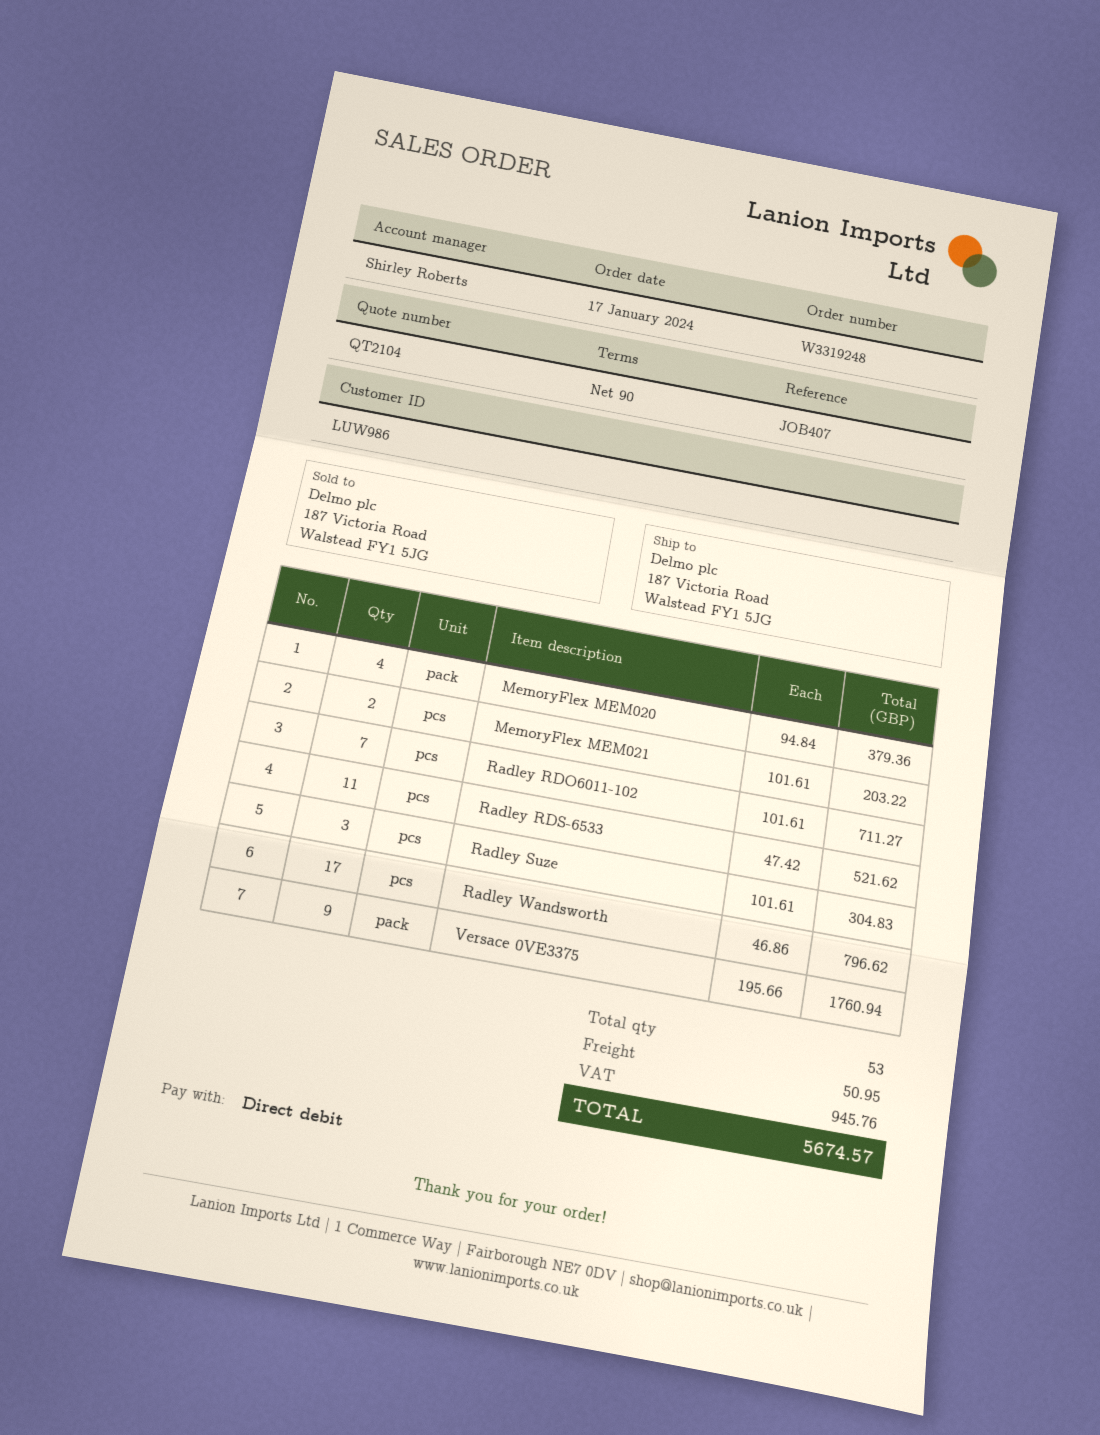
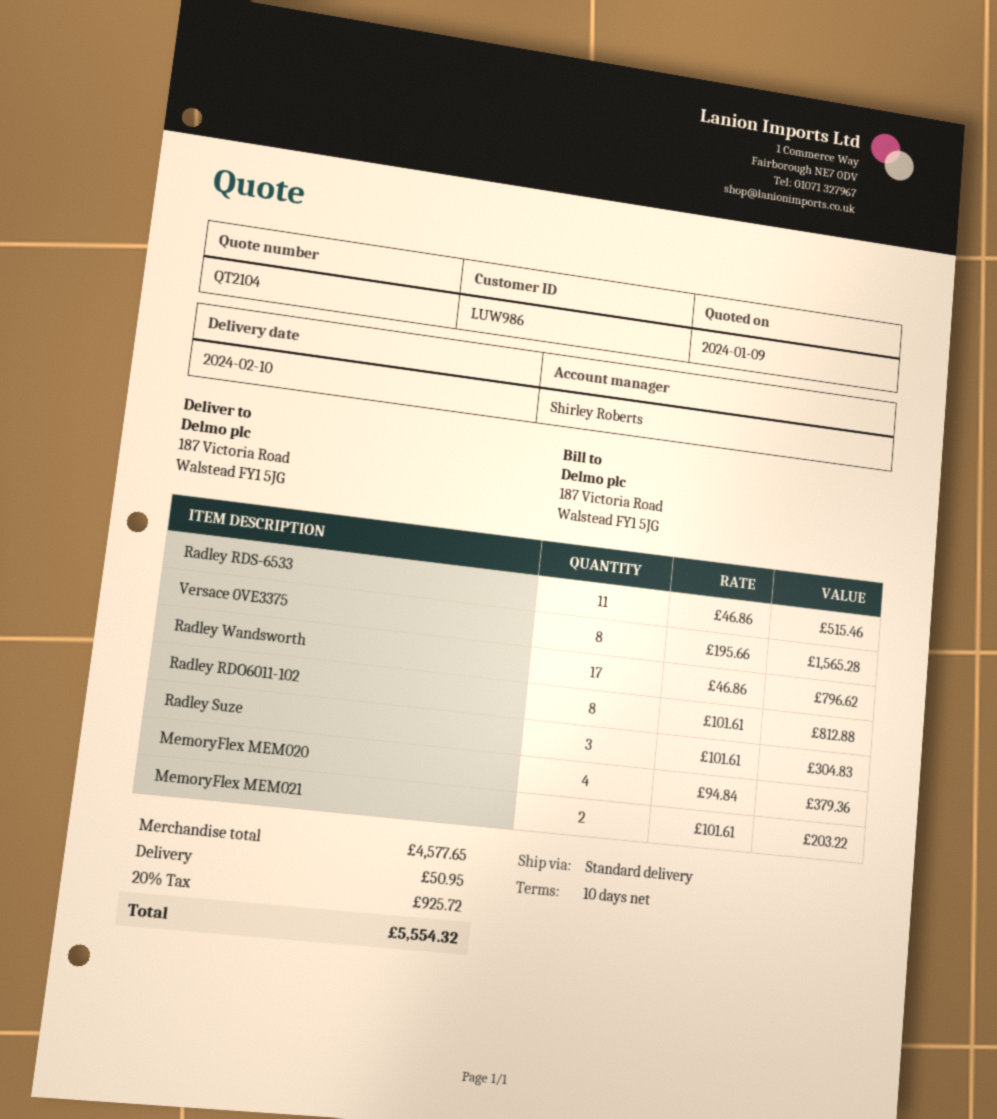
payment terms: 90 days -> 10 days
Radley RDO6011-102: 7 x 101.61 = 711.27 -> 8 x 101.61 = 812.88
Radley RDS-6533: 11 x 47.42 = 521.62 -> 11 x 46.86 = 515.46
Versace 0VE3375: 9 x 195.66 = 1760.94 -> 8 x 195.66 = 1565.28
tax: 945.76 -> 925.72
total: 5674.57 -> 5554.32

